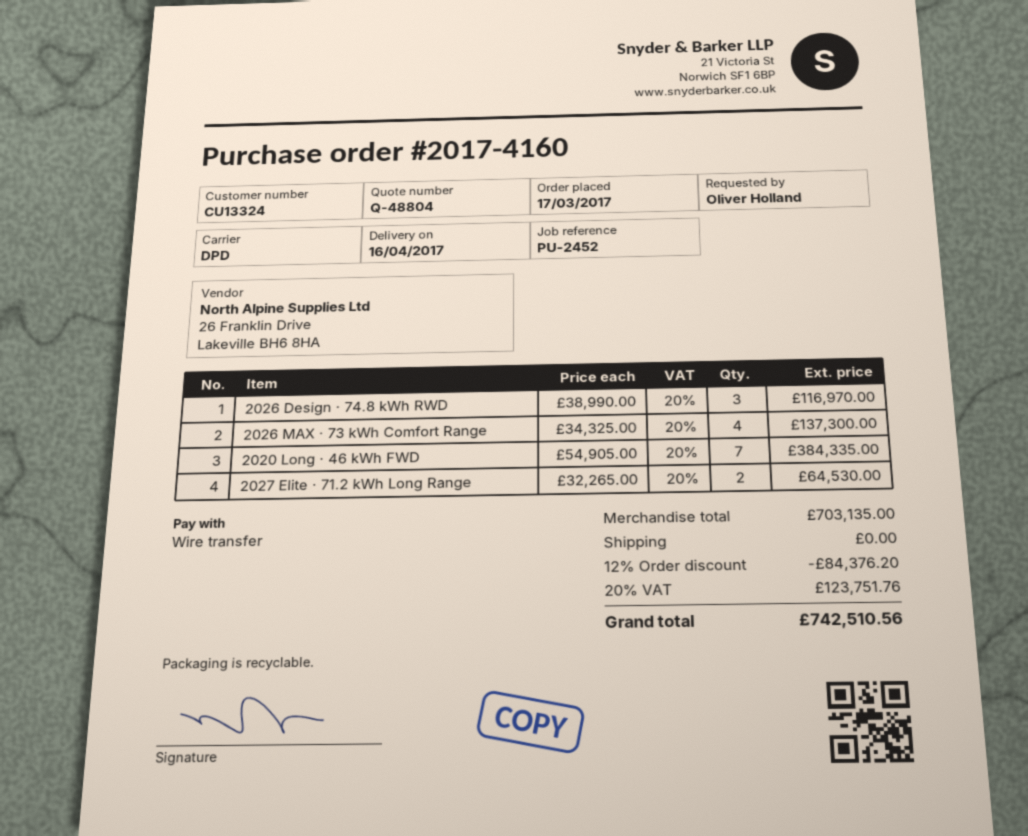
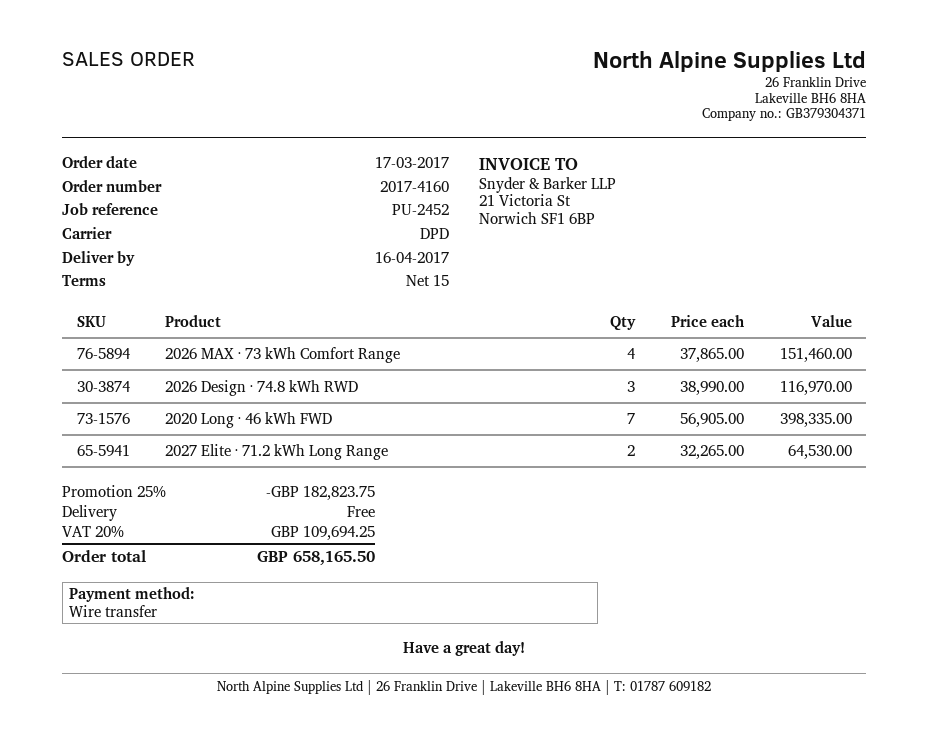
2026 MAX · 73 kWh Comfort Range: 4 x 34325.00 = 137300.00 -> 4 x 37865.00 = 151460.00
2020 Long · 46 kWh FWD: 7 x 54905.00 = 384335.00 -> 7 x 56905.00 = 398335.00
discount: 12% = 84376.20 -> 25% = 182823.75
tax: 20% = 123751.76 -> 20% = 109694.25
total: 742510.56 -> 658165.50

